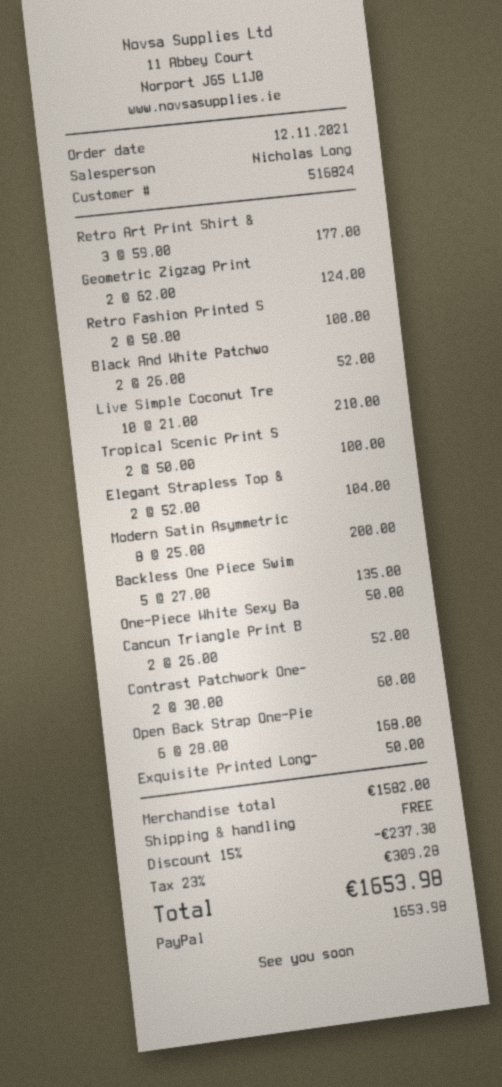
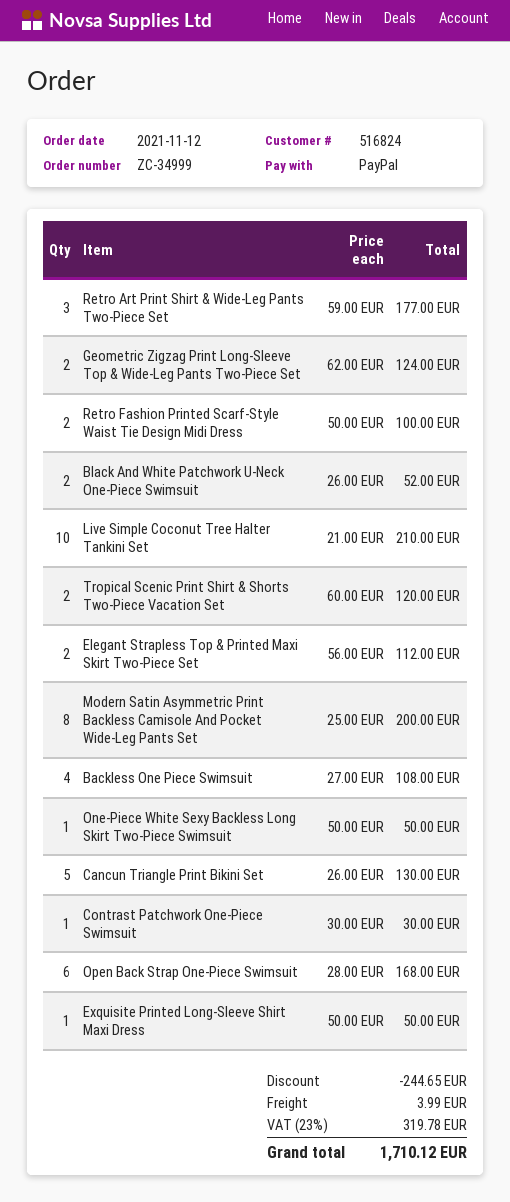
Tropical Scenic Print S: 2 x 50.00 = 100.00 -> 2 x 60.00 = 120.00
Elegant Strapless Top &: 2 x 52.00 = 104.00 -> 2 x 56.00 = 112.00
Backless One Piece Swim: 5 x 27.00 = 135.00 -> 4 x 27.00 = 108.00
Cancun Triangle Print B: 2 x 26.00 = 52.00 -> 5 x 26.00 = 130.00
Contrast Patchwork One-: 2 x 30.00 = 60.00 -> 1 x 30.00 = 30.00
discount: 237.30 -> 244.65
shipping: 0.00 -> 3.99
tax: 23% = 309.28 -> 23% = 319.78
total: 1653.98 -> 1710.12

